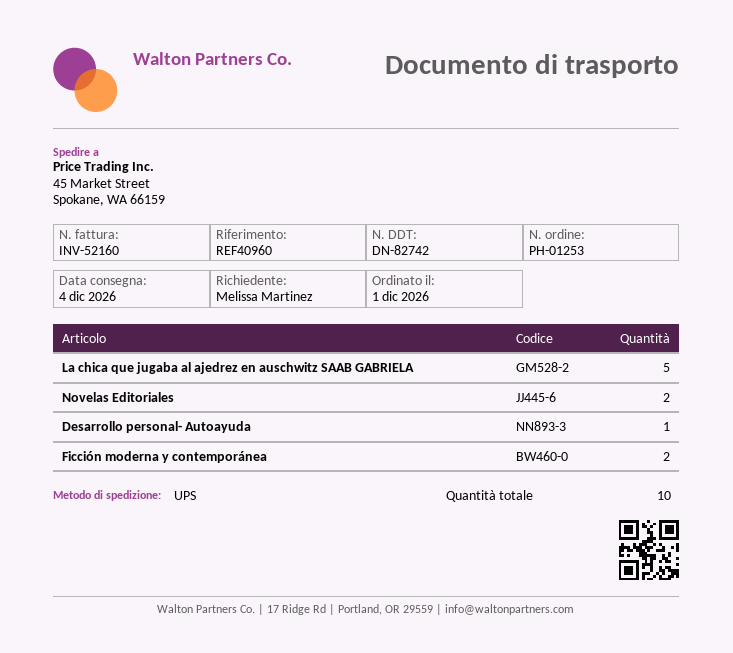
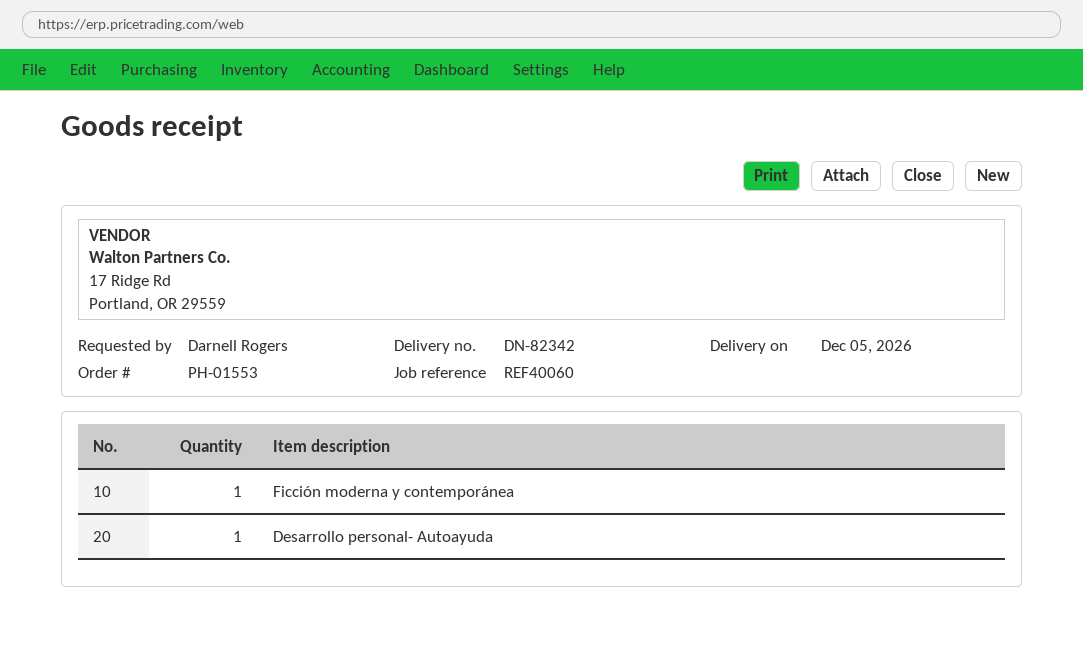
order number: PH-01253 -> PH-01553
delivery note number: DN-82742 -> DN-82342
delivery date: 2026-12-04 -> 2026-12-05
reference: REF40960 -> REF40060
ordered by: Melissa Martinez -> Darnell Rogers
La chica que jugaba al ajedrez en auschwitz SAAB GABRIELA: 5 -> none
Novelas Editoriales: 2 -> none
Ficción moderna y contemporánea: 2 -> 1

